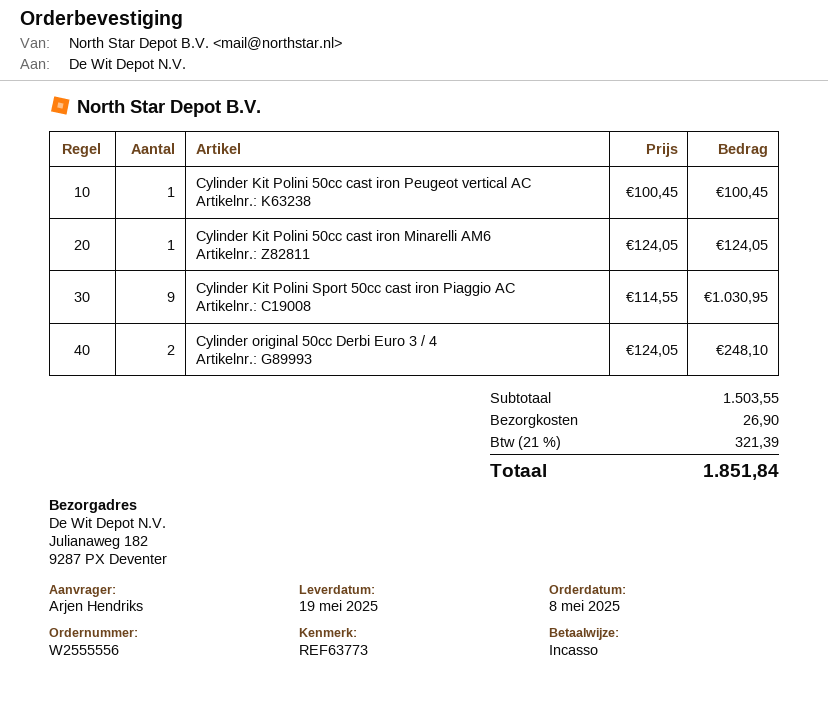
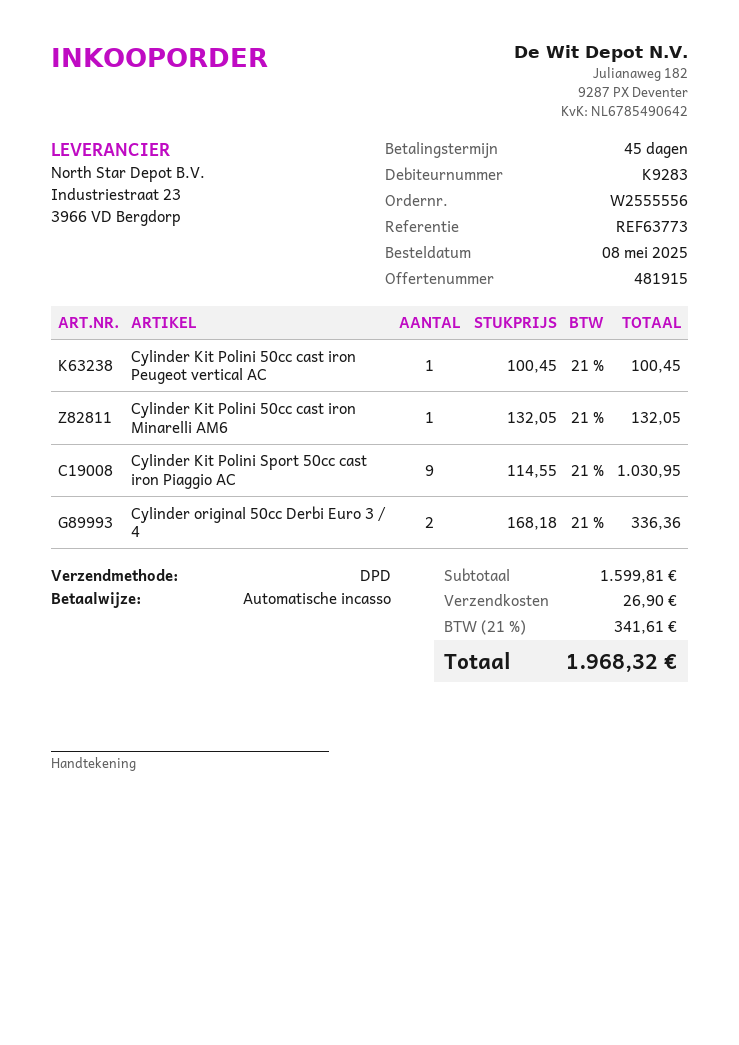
Cylinder Kit Polini 50cc cast iron Minarelli AM6: 1 x 124.05 = 124.05 -> 1 x 132.05 = 132.05
Cylinder original 50cc Derbi Euro 3 / 4: 2 x 124.05 = 248.10 -> 2 x 168.18 = 336.36
subtotal: 1503.55 -> 1599.81
tax: 21% = 321.39 -> 21% = 341.61
total: 1851.84 -> 1968.32

